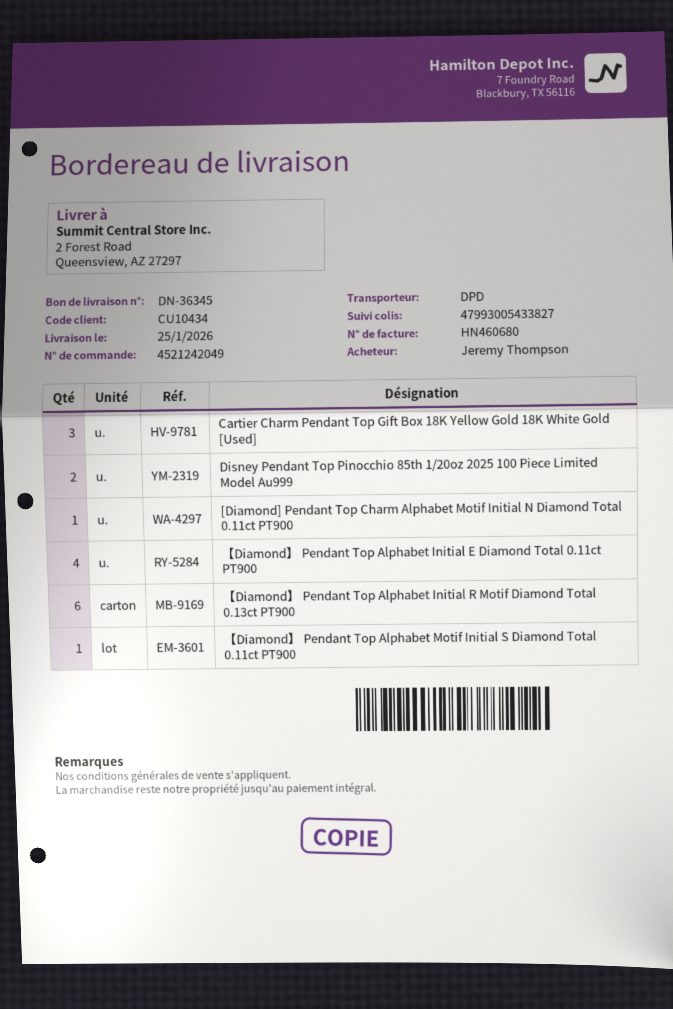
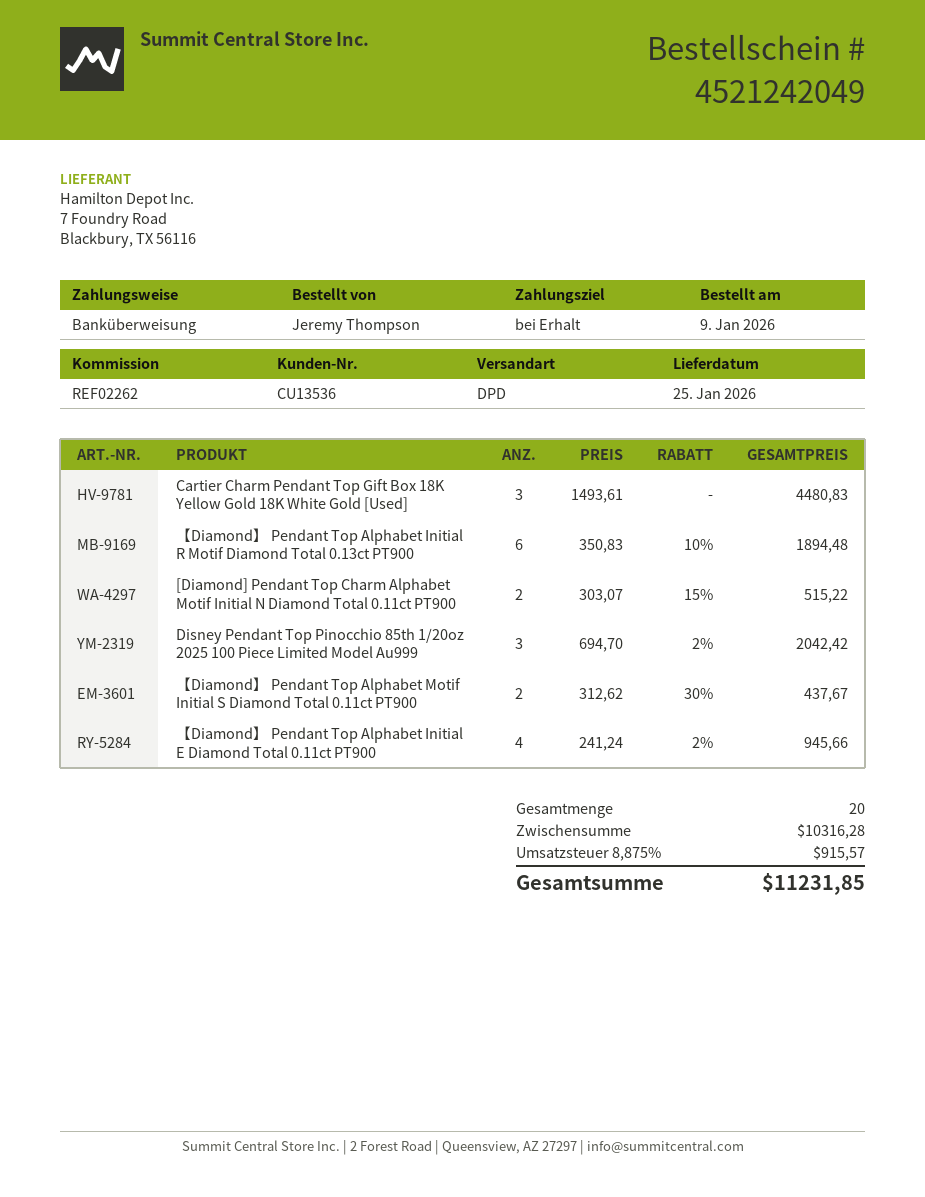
customer number: CU10434 -> CU13536
Disney Pendant Top Pinocchio 85th 1/20oz 2025 100 Piece Limited Model Au999: 2 -> 3
[Diamond] Pendant Top Charm Alphabet Motif Initial N Diamond Total 0.11ct PT900: 1 -> 2
【Diamond】 Pendant Top Alphabet Motif Initial S Diamond Total 0.11ct PT900: 1 -> 2

